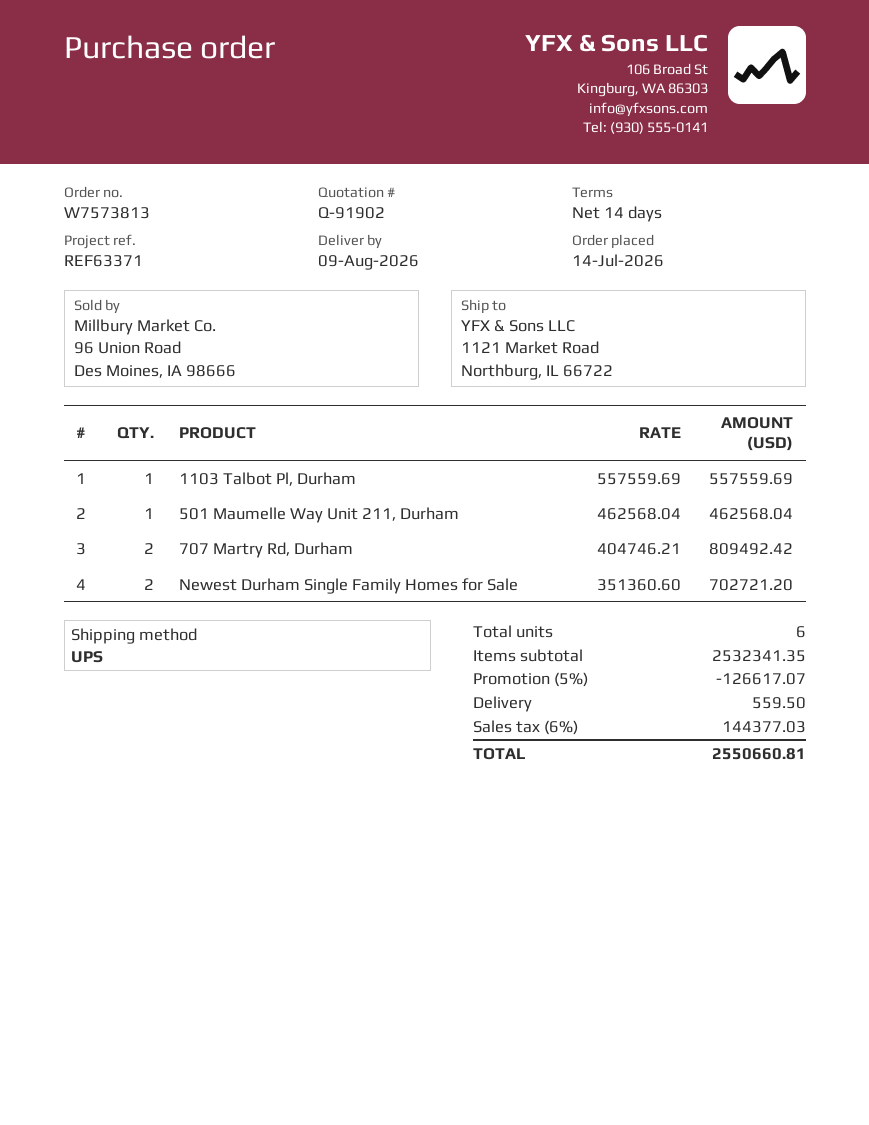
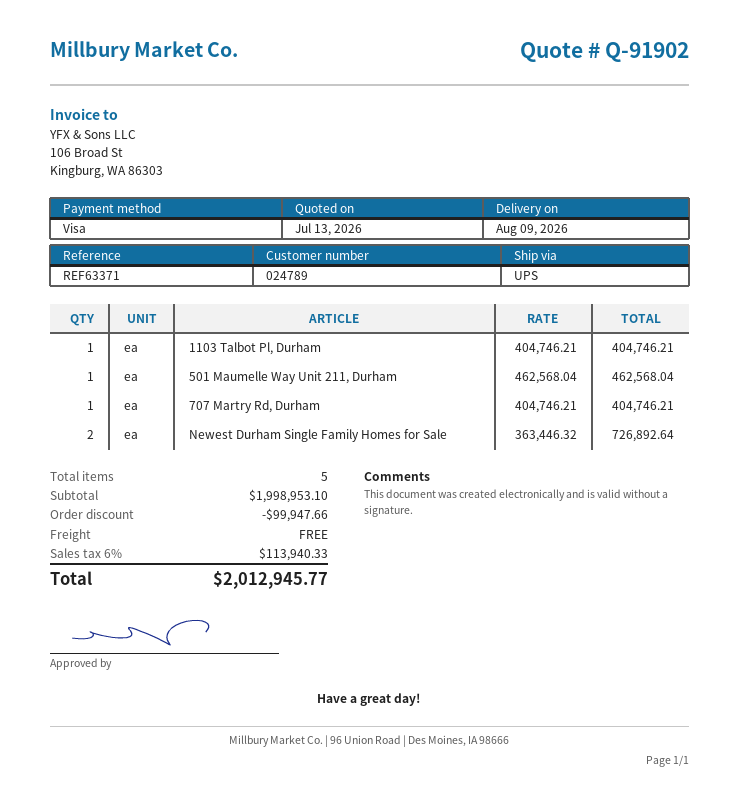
1103 Talbot Pl, Durham: 1 x 557559.69 = 557559.69 -> 1 x 404746.21 = 404746.21
707 Martry Rd, Durham: 2 x 404746.21 = 809492.42 -> 1 x 404746.21 = 404746.21
Newest Durham Single Family Homes for Sale: 2 x 351360.60 = 702721.20 -> 2 x 363446.32 = 726892.64
total quantity: 6 -> 5
subtotal: 2532341.35 -> 1998953.10
discount: 126617.07 -> 99947.66
shipping: 559.50 -> 0.00
tax: 6% = 144377.03 -> 6% = 113940.33
total: 2550660.81 -> 2012945.77

